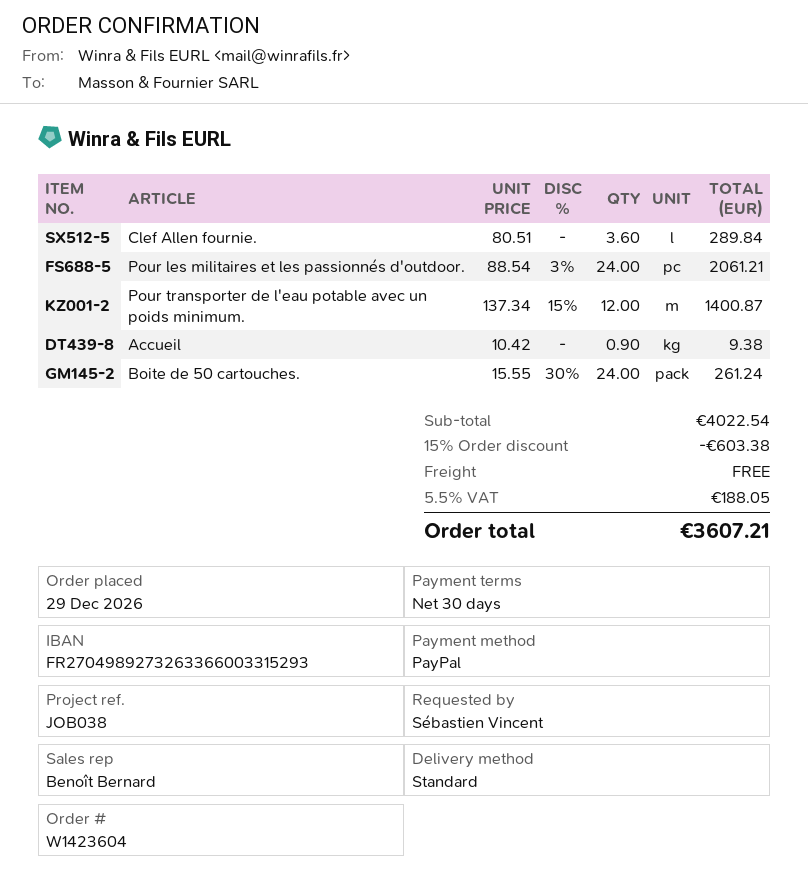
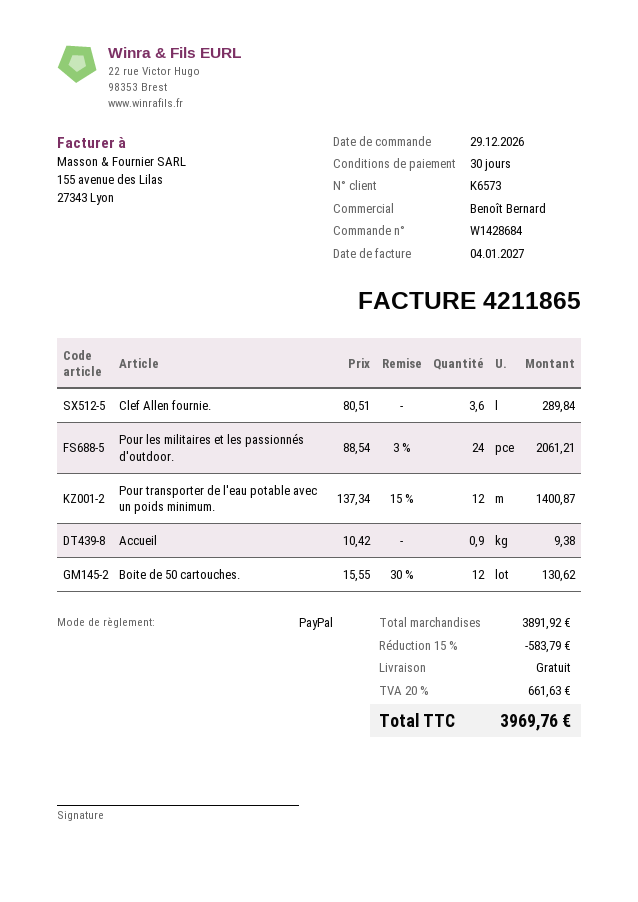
order number: W1423604 -> W1428684
Boite de 50 cartouches.: 24 x 15.55 - 30% = 261.24 -> 12 x 15.55 - 30% = 130.62
subtotal: 4022.54 -> 3891.92
discount: 15% = 603.38 -> 15% = 583.79
tax: 5.5% = 188.05 -> 20% = 661.63
total: 3607.21 -> 3969.76

